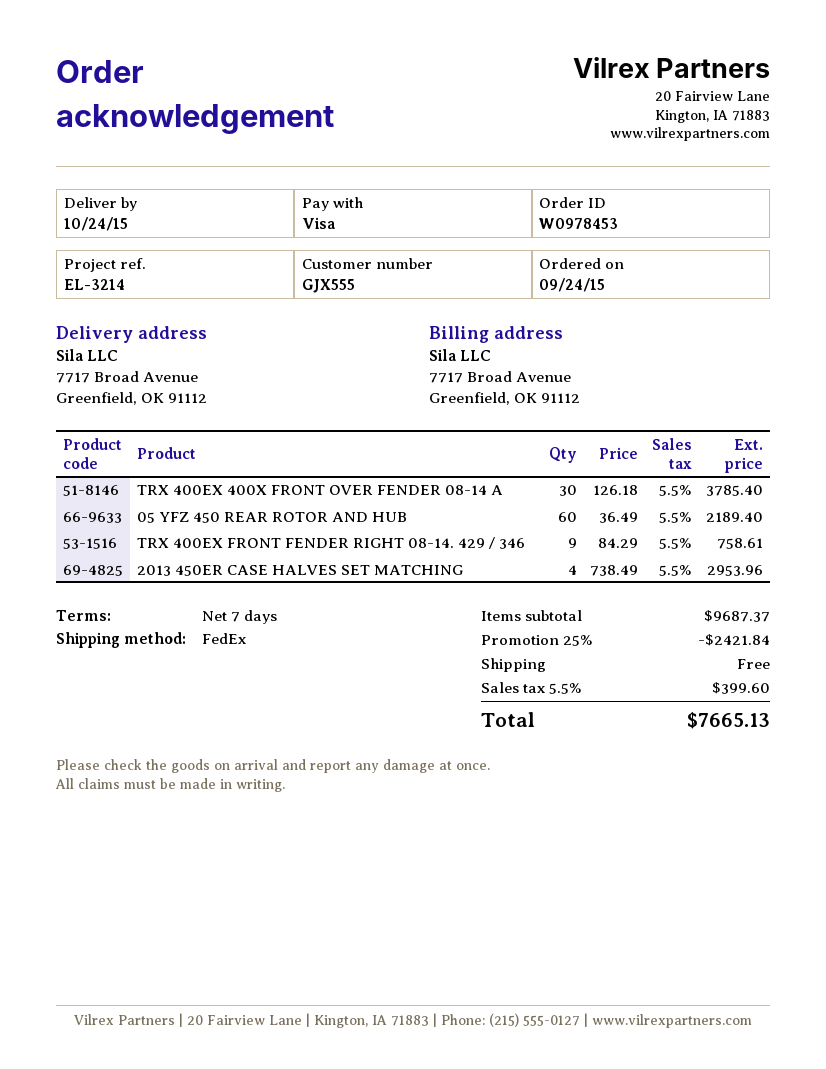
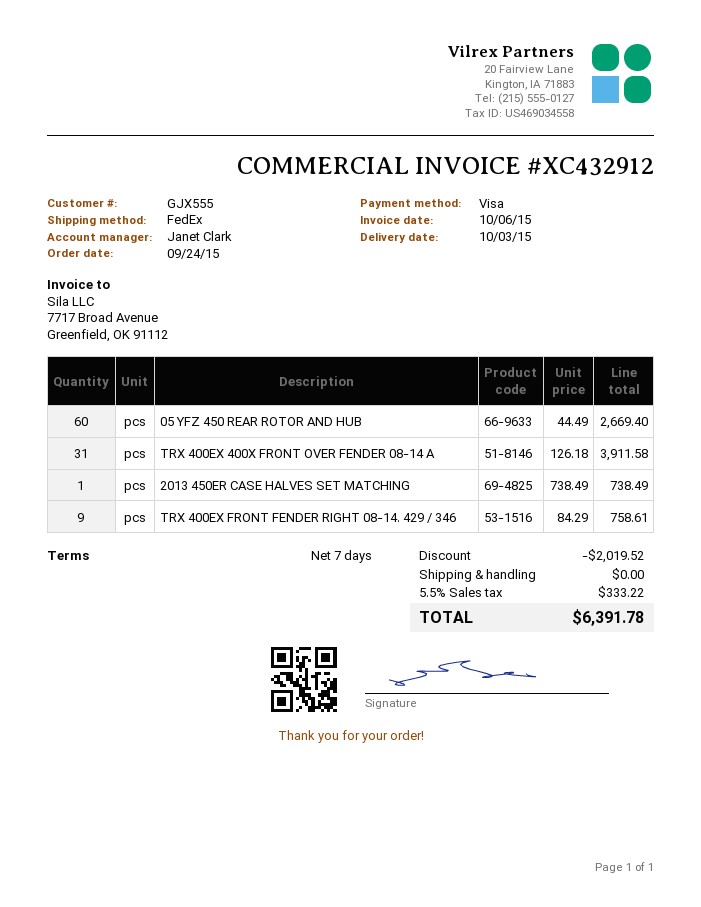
delivery date: 2015-10-24 -> 2015-10-03
TRX 400EX 400X FRONT OVER FENDER 08-14 A: 30 x 126.18 = 3785.40 -> 31 x 126.18 = 3911.58
05 YFZ 450 REAR ROTOR AND HUB: 60 x 36.49 = 2189.40 -> 60 x 44.49 = 2669.40
2013 450ER CASE HALVES SET MATCHING: 4 x 738.49 = 2953.96 -> 1 x 738.49 = 738.49
discount: 2421.84 -> 2019.52
tax: 5.5% = 399.60 -> 5.5% = 333.22
total: 7665.13 -> 6391.78

